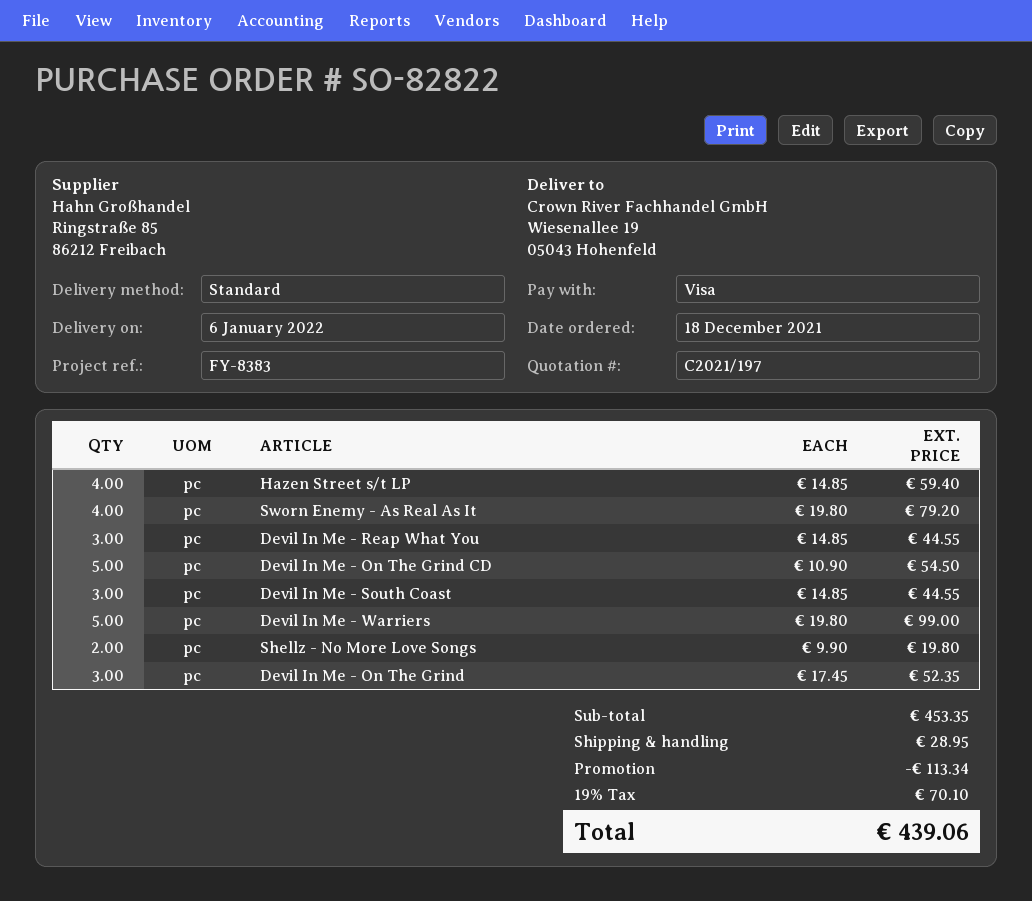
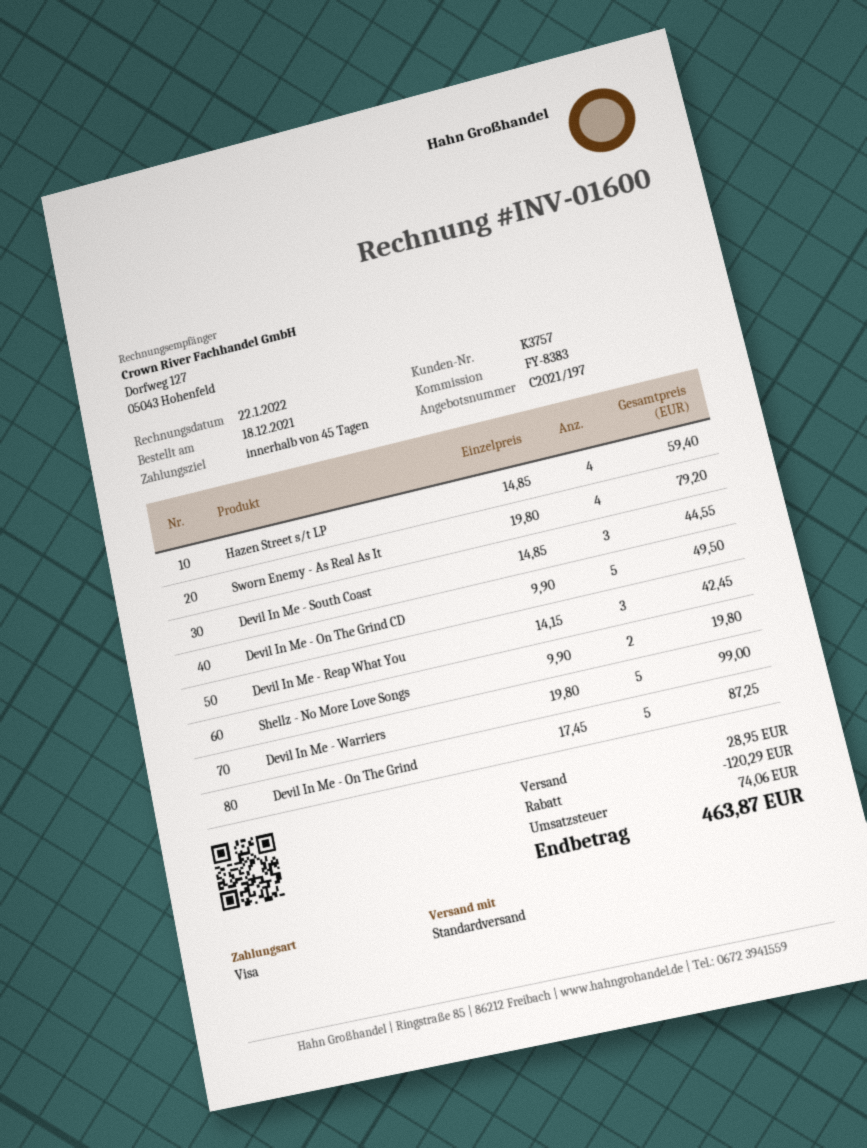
Devil In Me - Reap What You: 3 x 14.85 = 44.55 -> 3 x 14.15 = 42.45
Devil In Me - On The Grind CD: 5 x 10.90 = 54.50 -> 5 x 9.90 = 49.50
Devil In Me - On The Grind: 3 x 17.45 = 52.35 -> 5 x 17.45 = 87.25
discount: 113.34 -> 120.29
tax: 70.10 -> 74.06
total: 439.06 -> 463.87

